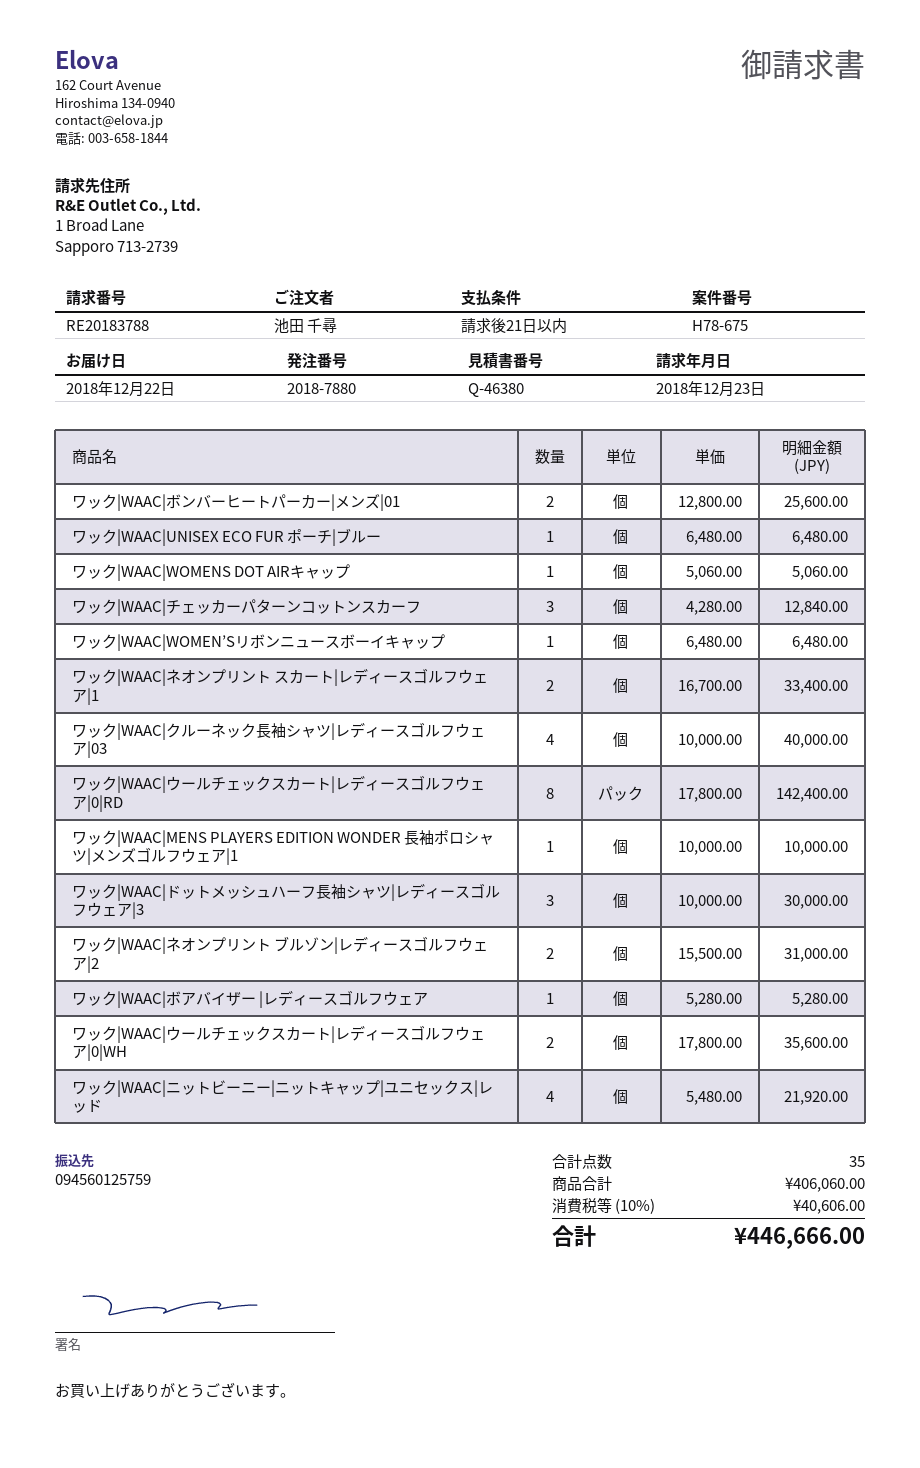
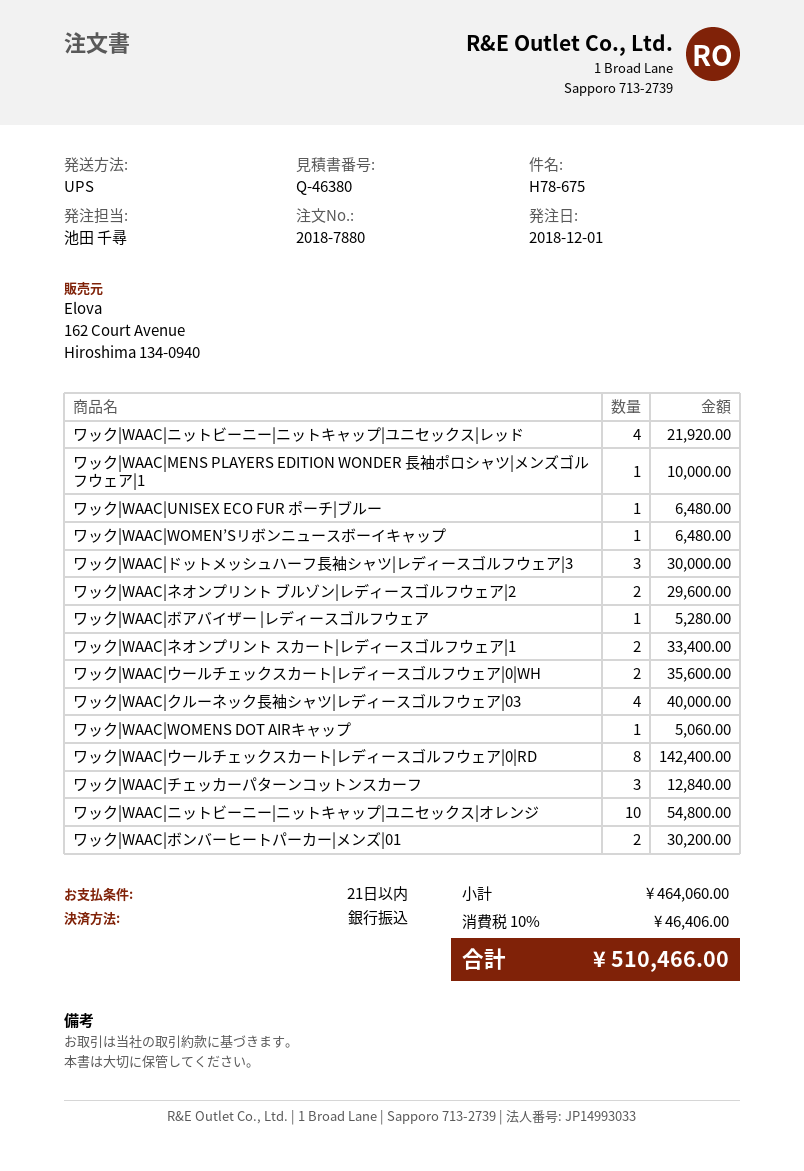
ワック|WAAC|ボンバーヒートパーカー|メンズ|01: 2 for 25600.00 -> 2 for 30200.00
ワック|WAAC|ネオンプリント ブルゾン|レディースゴルフウェア|2: 2 for 31000.00 -> 2 for 29600.00
ワック|WAAC|ニットビーニー|ニットキャップ|ユニセックス|オレンジ: none -> 10 for 54800.00
subtotal: 406060.00 -> 464060.00
tax: 10% = 40606.00 -> 10% = 46406.00
total: 446666.00 -> 510466.00

